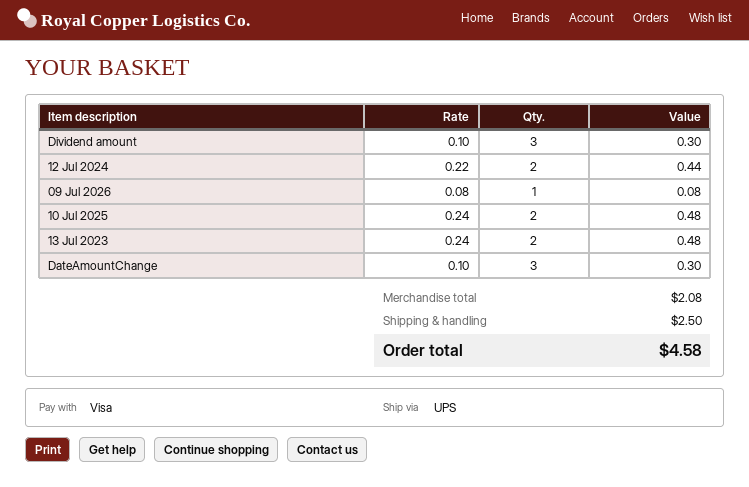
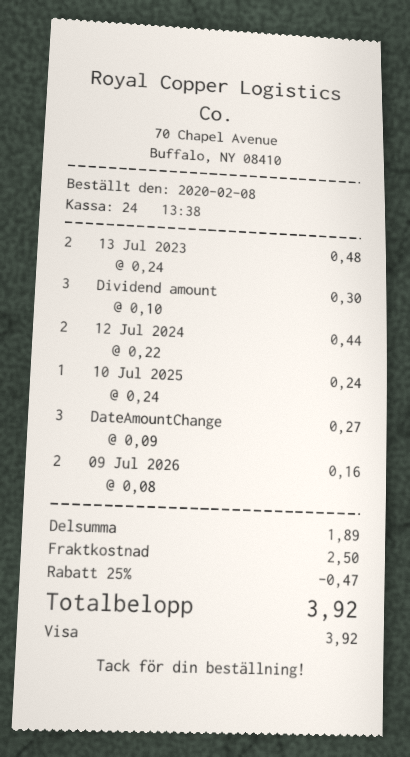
09 Jul 2026: 1 x 0.08 = 0.08 -> 2 x 0.08 = 0.16
10 Jul 2025: 2 x 0.24 = 0.48 -> 1 x 0.24 = 0.24
DateAmountChange: 3 x 0.10 = 0.30 -> 3 x 0.09 = 0.27
subtotal: 2.08 -> 1.89
discount: none -> 25% = 0.47
total: 4.58 -> 3.92

